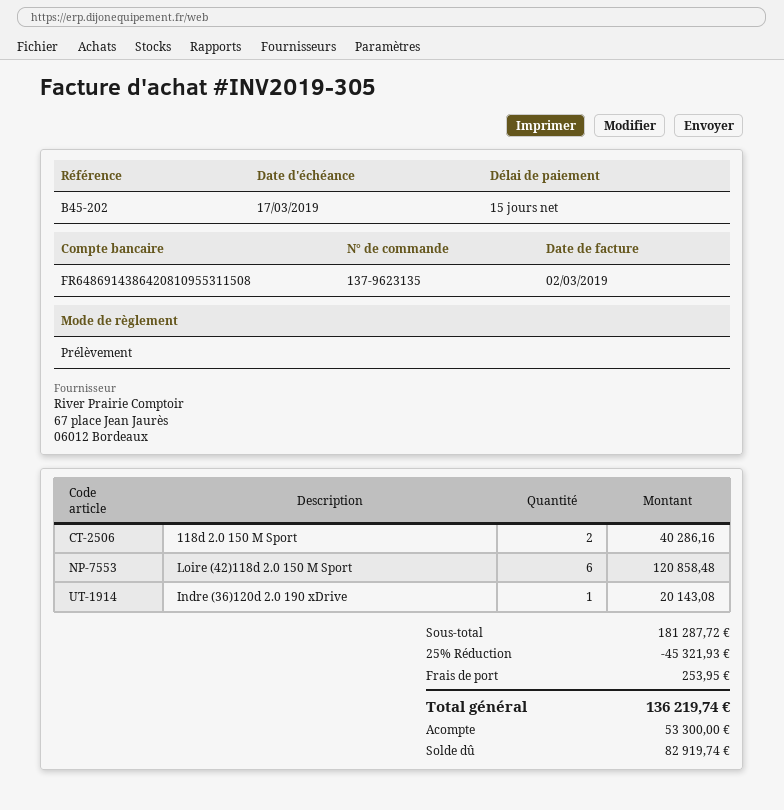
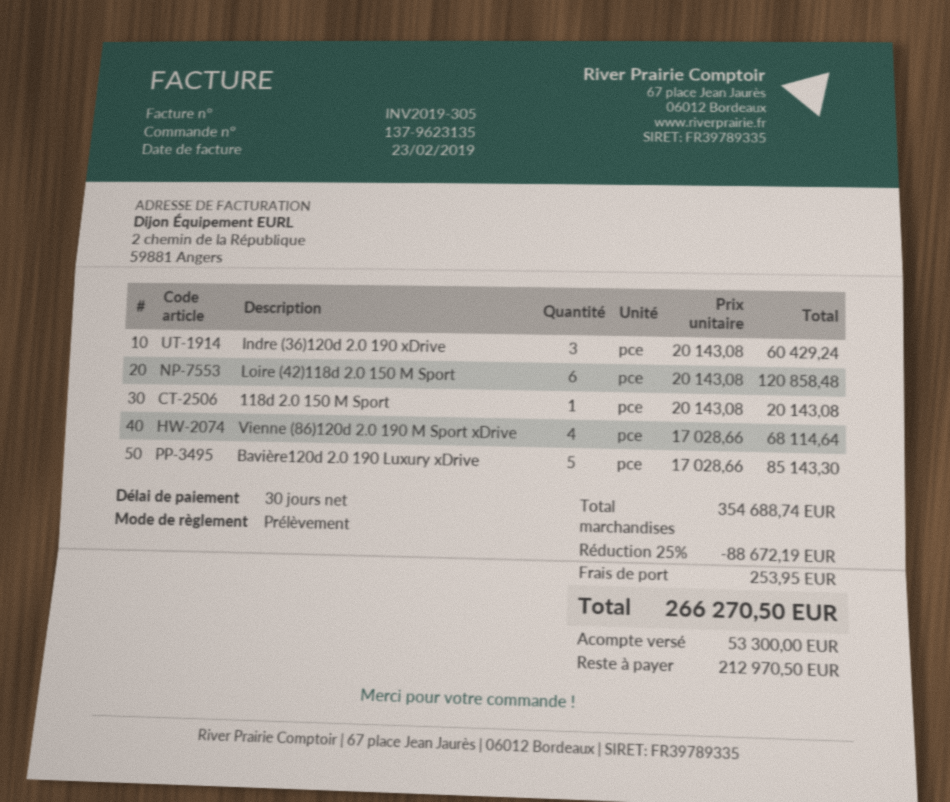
invoice date: 2019-03-02 -> 2019-02-23
payment terms: 15 days -> 30 days
118d 2.0 150 M Sport: 2 for 40286.16 -> 1 for 20143.08
Indre (36)120d 2.0 190 xDrive: 1 for 20143.08 -> 3 for 60429.24
Vienne (86)120d 2.0 190 M Sport xDrive: none -> 4 for 68114.64
Bavière120d 2.0 190 Luxury xDrive: none -> 5 for 85143.30
subtotal: 181287.72 -> 354688.74
discount: 25% = 45321.93 -> 25% = 88672.19
total: 136219.74 -> 266270.50
balance: 82919.74 -> 212970.50

